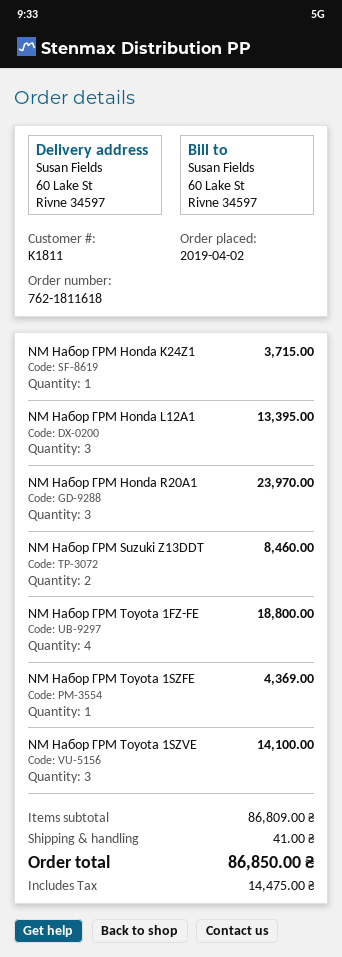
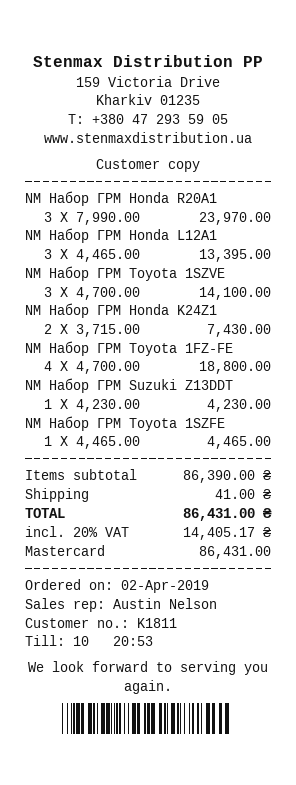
NM Набор ГРМ Honda K24Z1: 1 for 3715.00 -> 2 for 7430.00
NM Набор ГРМ Suzuki Z13DDT: 2 for 8460.00 -> 1 for 4230.00
NM Набор ГРМ Toyota 1SZFE: 1 for 4369.00 -> 1 for 4465.00
subtotal: 86809.00 -> 86390.00
tax: 14475.00 -> 14405.17
total: 86850.00 -> 86431.00

